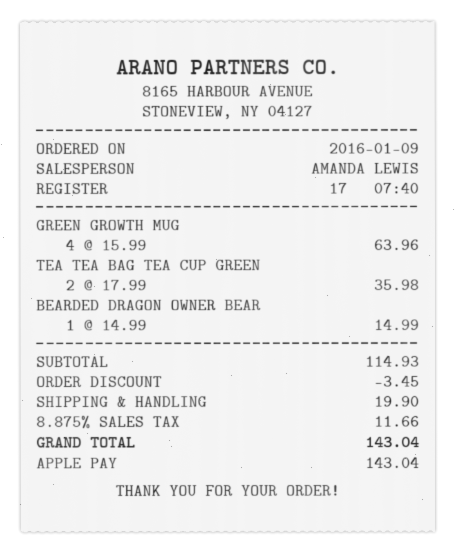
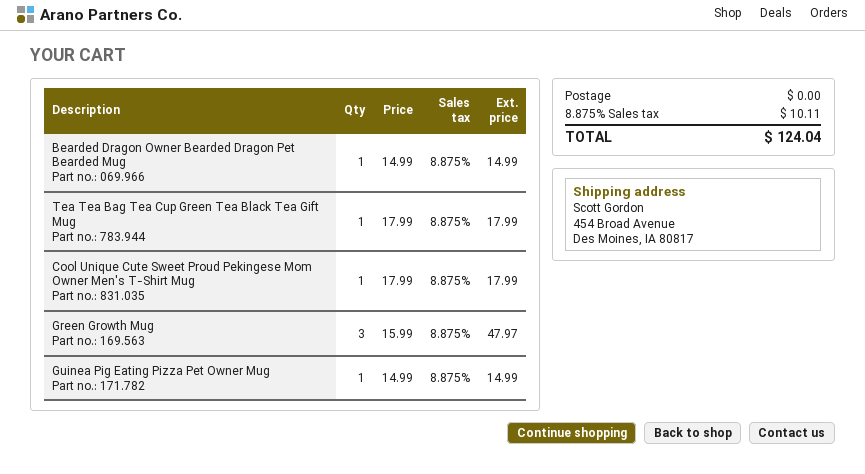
GREEN GROWTH MUG: 4 x 15.99 = 63.96 -> 3 x 15.99 = 47.97
TEA TEA BAG TEA CUP GREEN: 2 x 17.99 = 35.98 -> 1 x 17.99 = 17.99
Cool Unique Cute Sweet Proud Pekingese Mom Owner Men's T-Shirt Mug: none -> 1 x 17.99 = 17.99
Guinea Pig Eating Pizza Pet Owner Mug: none -> 1 x 14.99 = 14.99
discount: 3.45 -> none
shipping: 19.90 -> 0.00
tax: 8.875% = 11.66 -> 8.875% = 10.11
total: 143.04 -> 124.04

